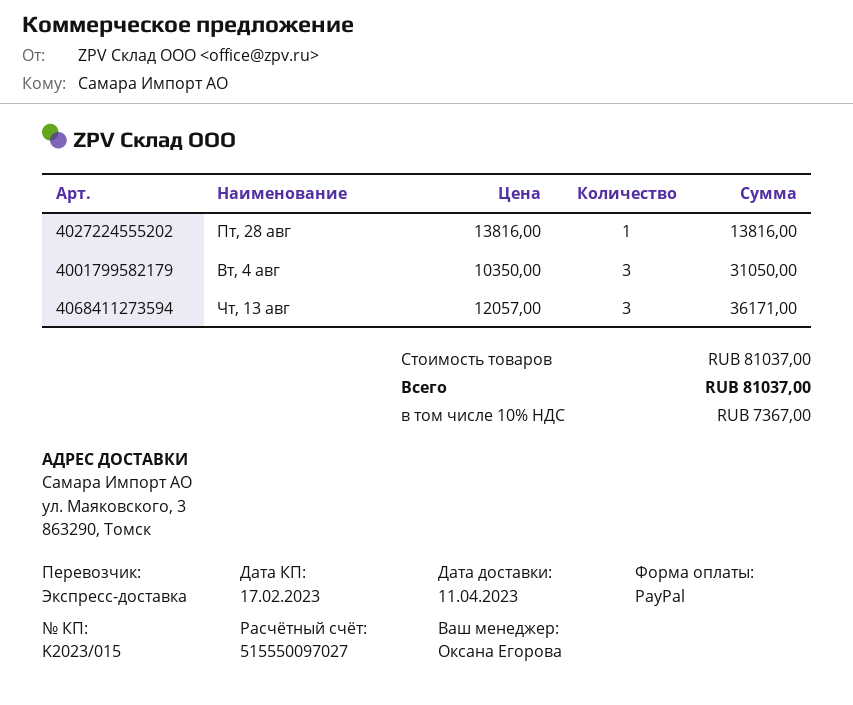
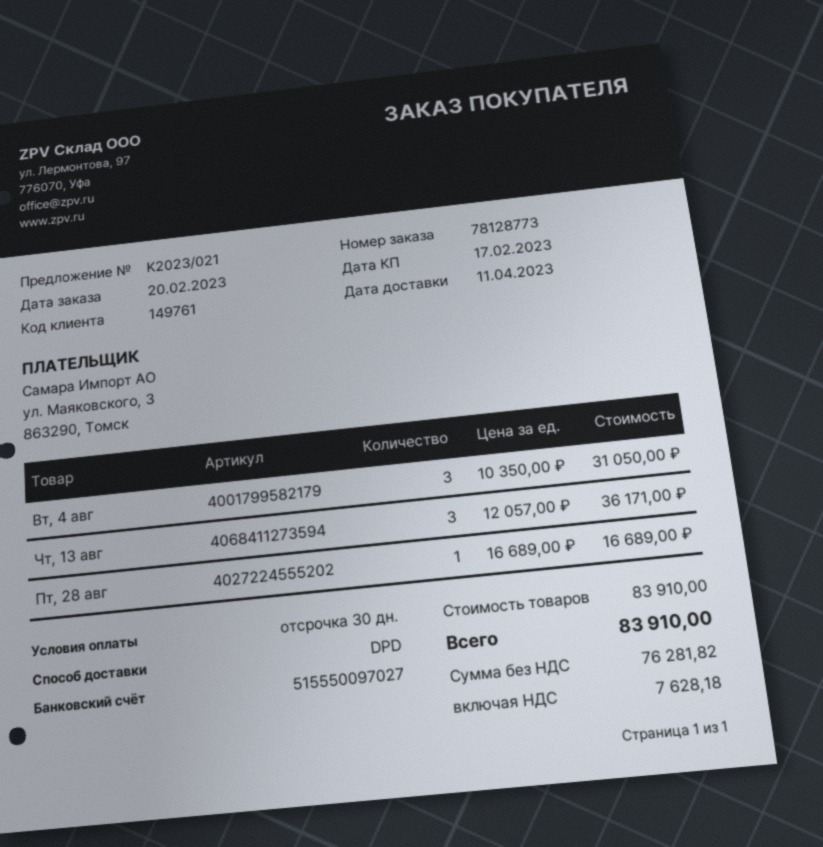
quote number: K2023/015 -> K2023/021
shipping method: express -> DPD
Пт, 28 авг: 1 x 13816.00 = 13816.00 -> 1 x 16689.00 = 16689.00
subtotal: 81037.00 -> 83910.00
tax: 7367.00 -> 7628.18
total: 81037.00 -> 83910.00

